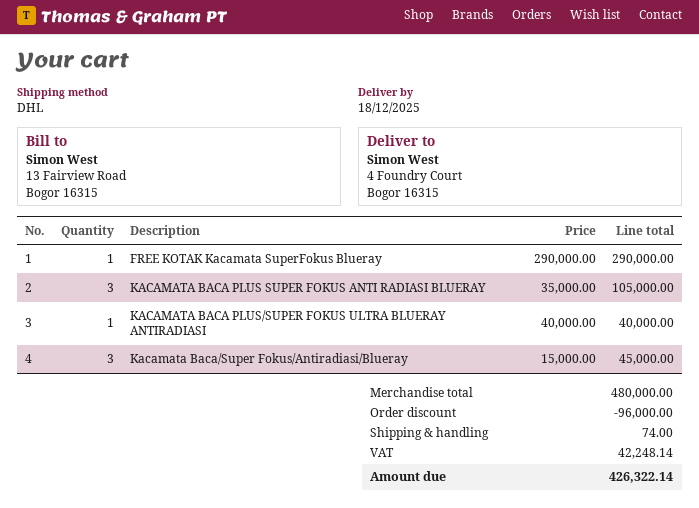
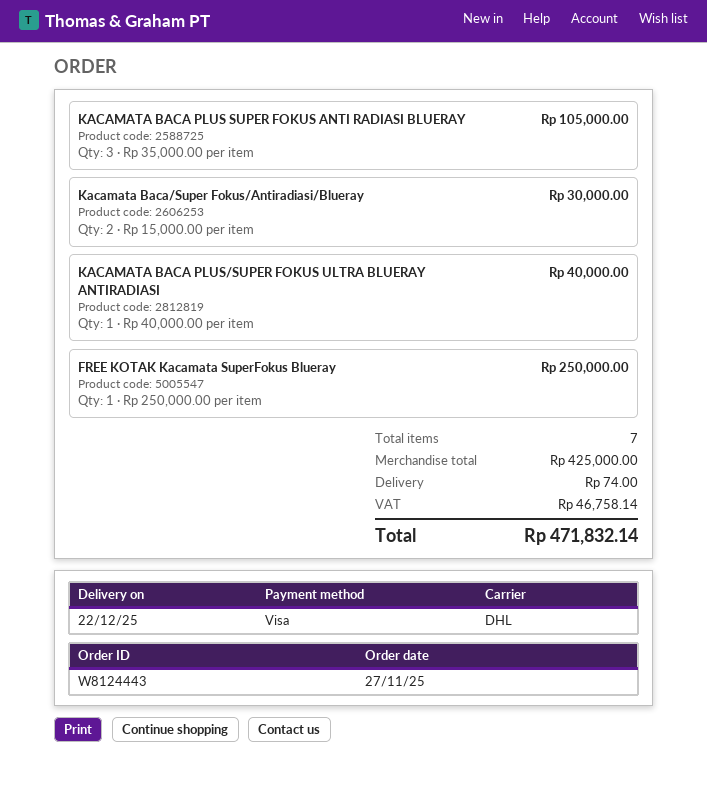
delivery date: 2025-12-18 -> 2025-12-22
FREE KOTAK Kacamata SuperFokus Blueray: 1 x 290000.00 = 290000.00 -> 1 x 250000.00 = 250000.00
Kacamata Baca/Super Fokus/Antiradiasi/Blueray: 3 x 15000.00 = 45000.00 -> 2 x 15000.00 = 30000.00
subtotal: 480000.00 -> 425000.00
discount: 96000.00 -> none
tax: 42248.14 -> 46758.14
total: 426322.14 -> 471832.14

